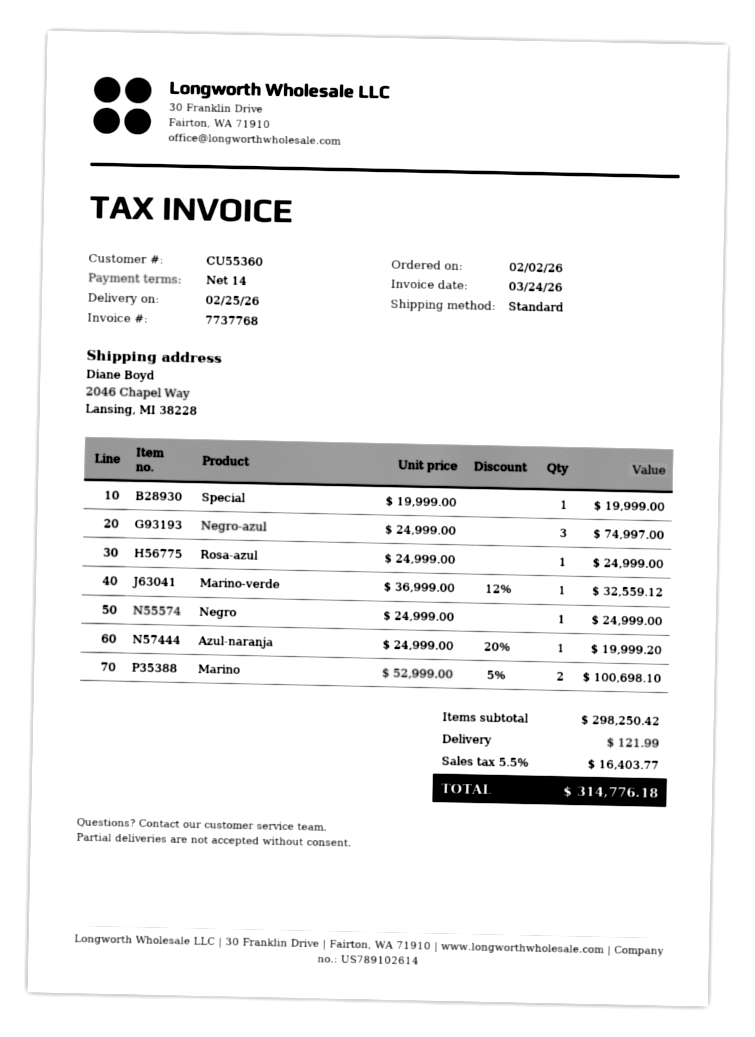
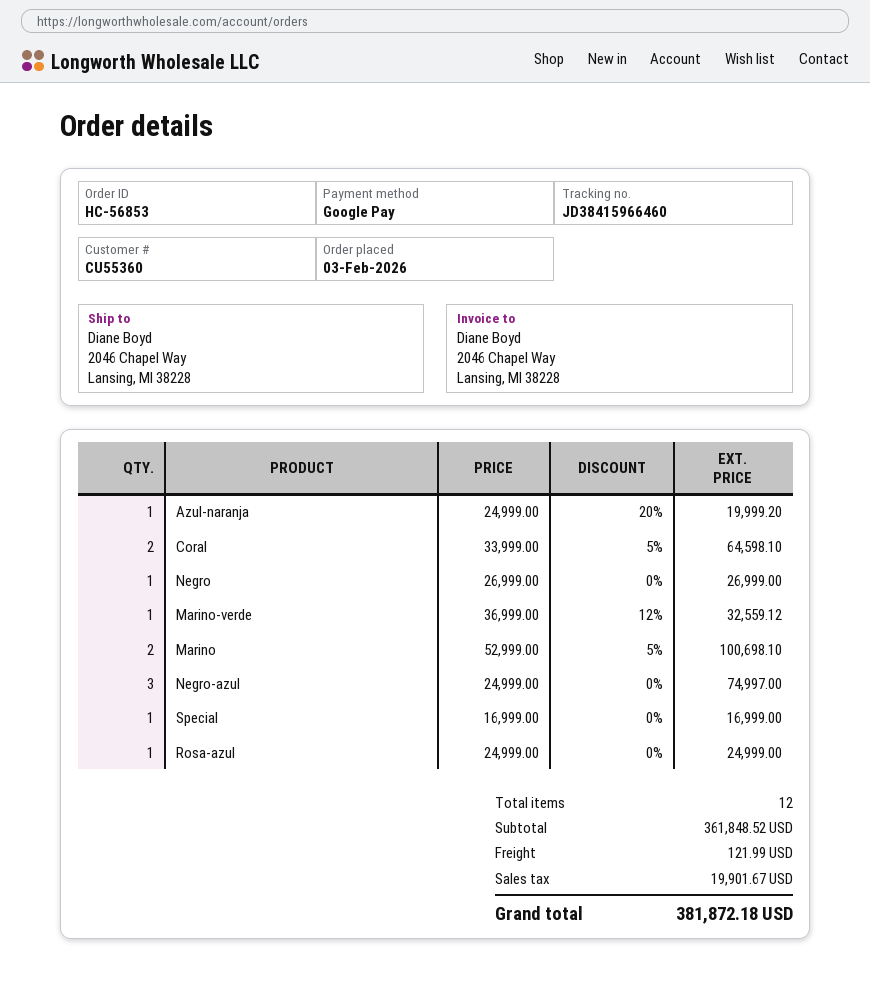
order date: 2026-02-02 -> 2026-02-03
Special: 1 x 19999.00 = 19999.00 -> 1 x 16999.00 = 16999.00
Negro: 1 x 24999.00 = 24999.00 -> 1 x 26999.00 = 26999.00
Coral: none -> 2 x 33999.00 - 5% = 64598.10
subtotal: 298250.42 -> 361848.52
tax: 16403.77 -> 19901.67
total: 314776.18 -> 381872.18

